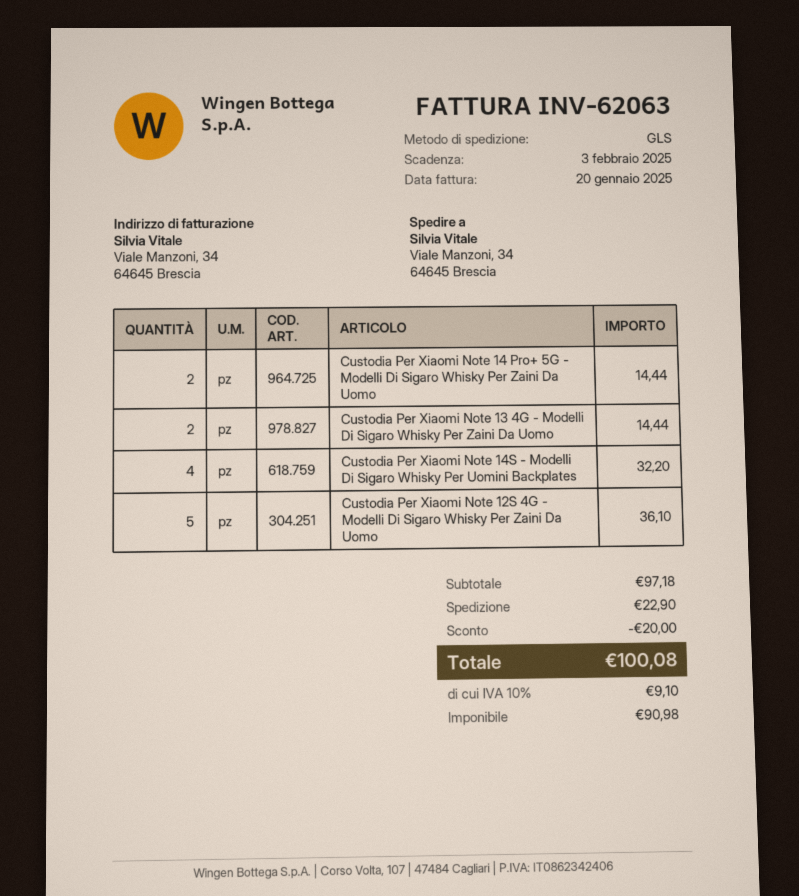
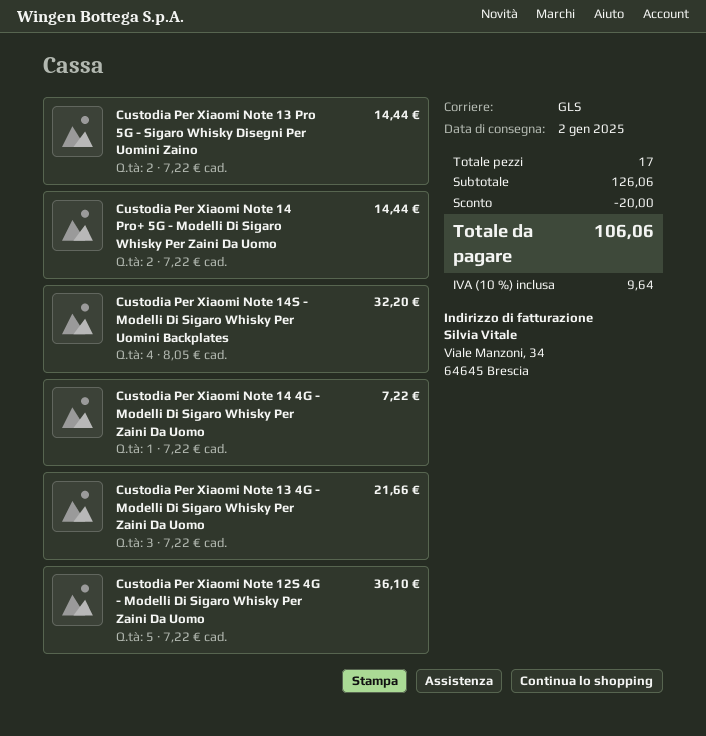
Custodia Per Xiaomi Note 13 4G - Modelli Di Sigaro Whisky Per Zaini Da Uomo: 2 for 14.44 -> 3 for 21.66
Custodia Per Xiaomi Note 13 Pro 5G - Sigaro Whisky Disegni Per Uomini Zaino: none -> 2 for 14.44
Custodia Per Xiaomi Note 14 4G - Modelli Di Sigaro Whisky Per Zaini Da Uomo: none -> 1 for 7.22
subtotal: 97.18 -> 126.06
shipping: 22.90 -> none
tax: 10% = 9.10 -> 10% = 9.64
total: 100.08 -> 106.06

